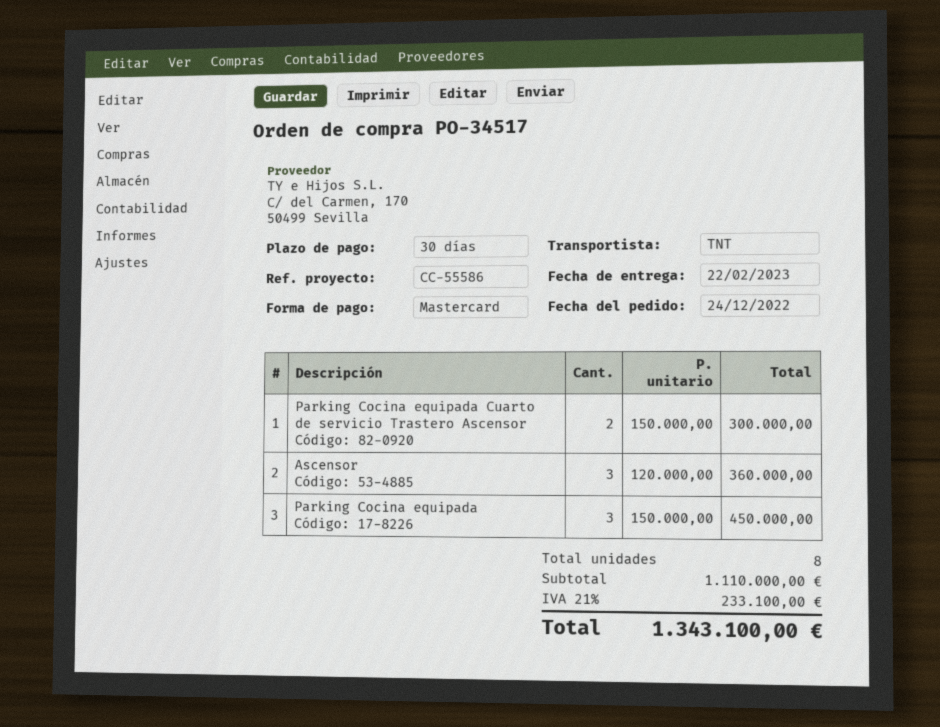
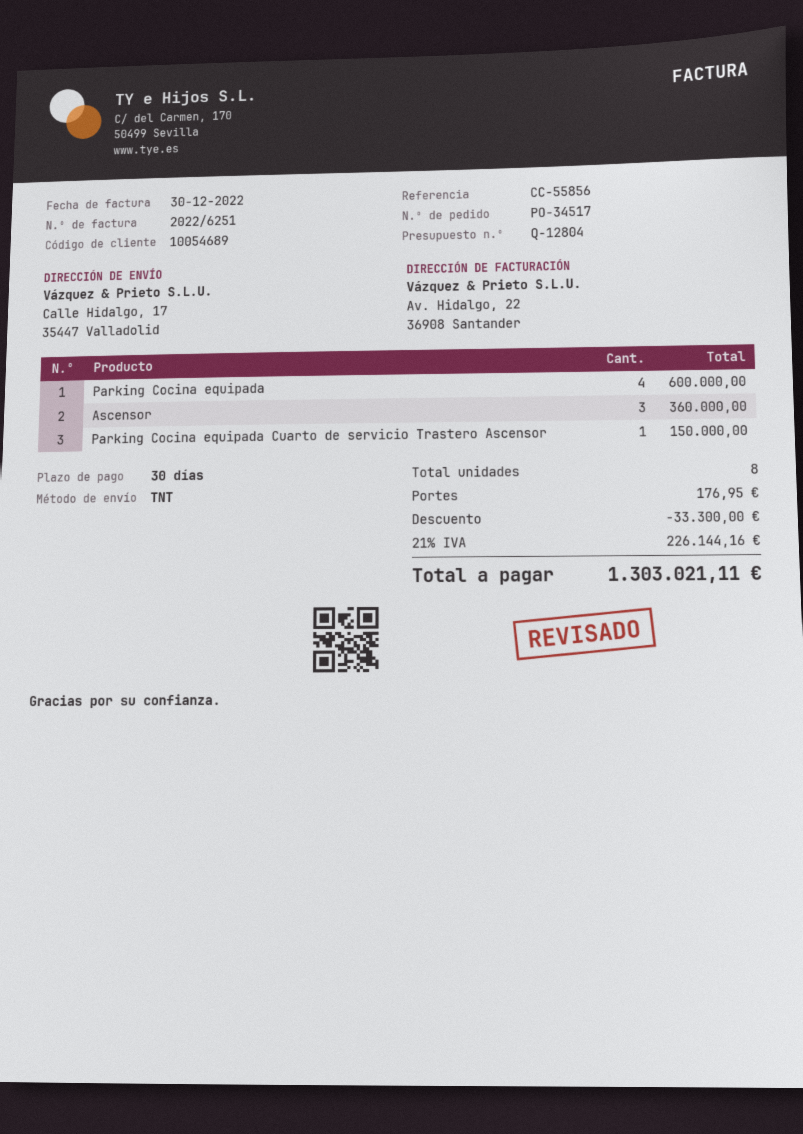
reference: CC-55586 -> CC-55856
Parking Cocina equipada Cuarto de servicio Trastero Ascensor: 2 for 300000.00 -> 1 for 150000.00
Parking Cocina equipada: 3 for 450000.00 -> 4 for 600000.00
discount: none -> 33300.00
shipping: none -> 176.95
tax: 21% = 233100.00 -> 21% = 226144.16
total: 1343100.00 -> 1303021.11

